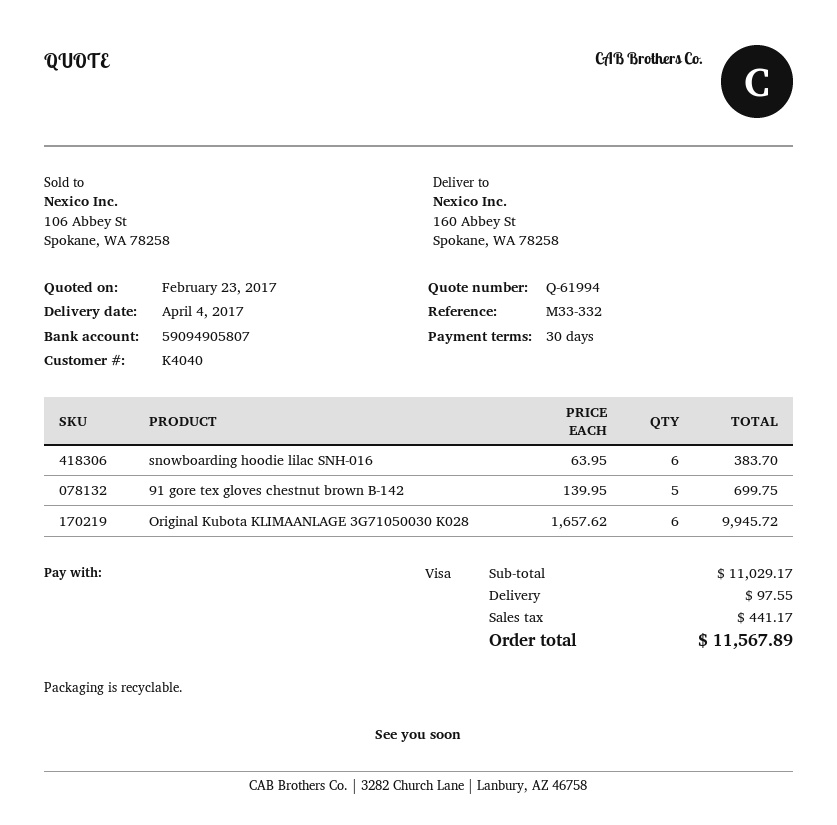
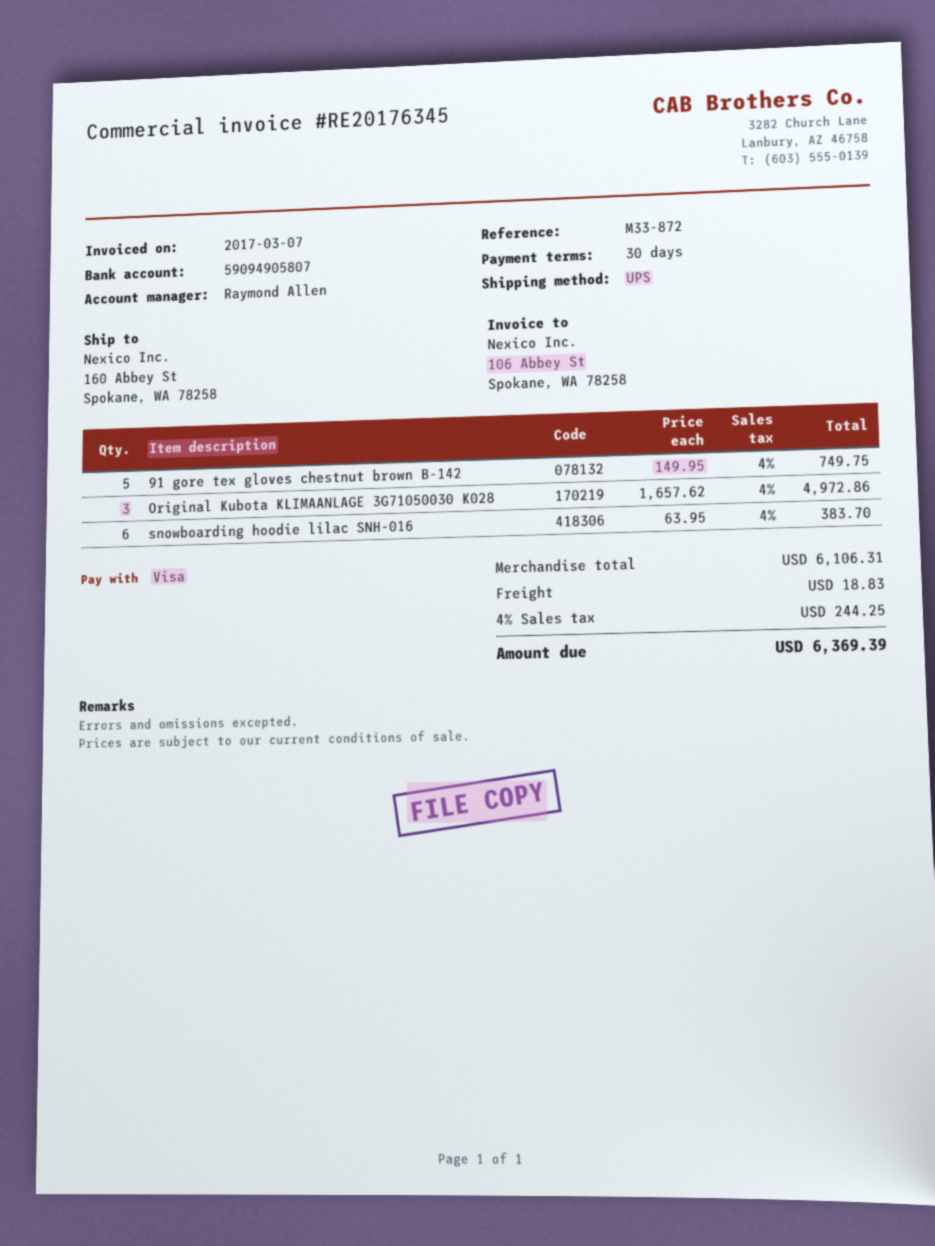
reference: M33-332 -> M33-872
91 gore tex gloves chestnut brown B-142: 5 x 139.95 = 699.75 -> 5 x 149.95 = 749.75
Original Kubota KLIMAANLAGE 3G71050030 K028: 6 x 1657.62 = 9945.72 -> 3 x 1657.62 = 4972.86
subtotal: 11029.17 -> 6106.31
shipping: 97.55 -> 18.83
tax: 441.17 -> 244.25
total: 11567.89 -> 6369.39

